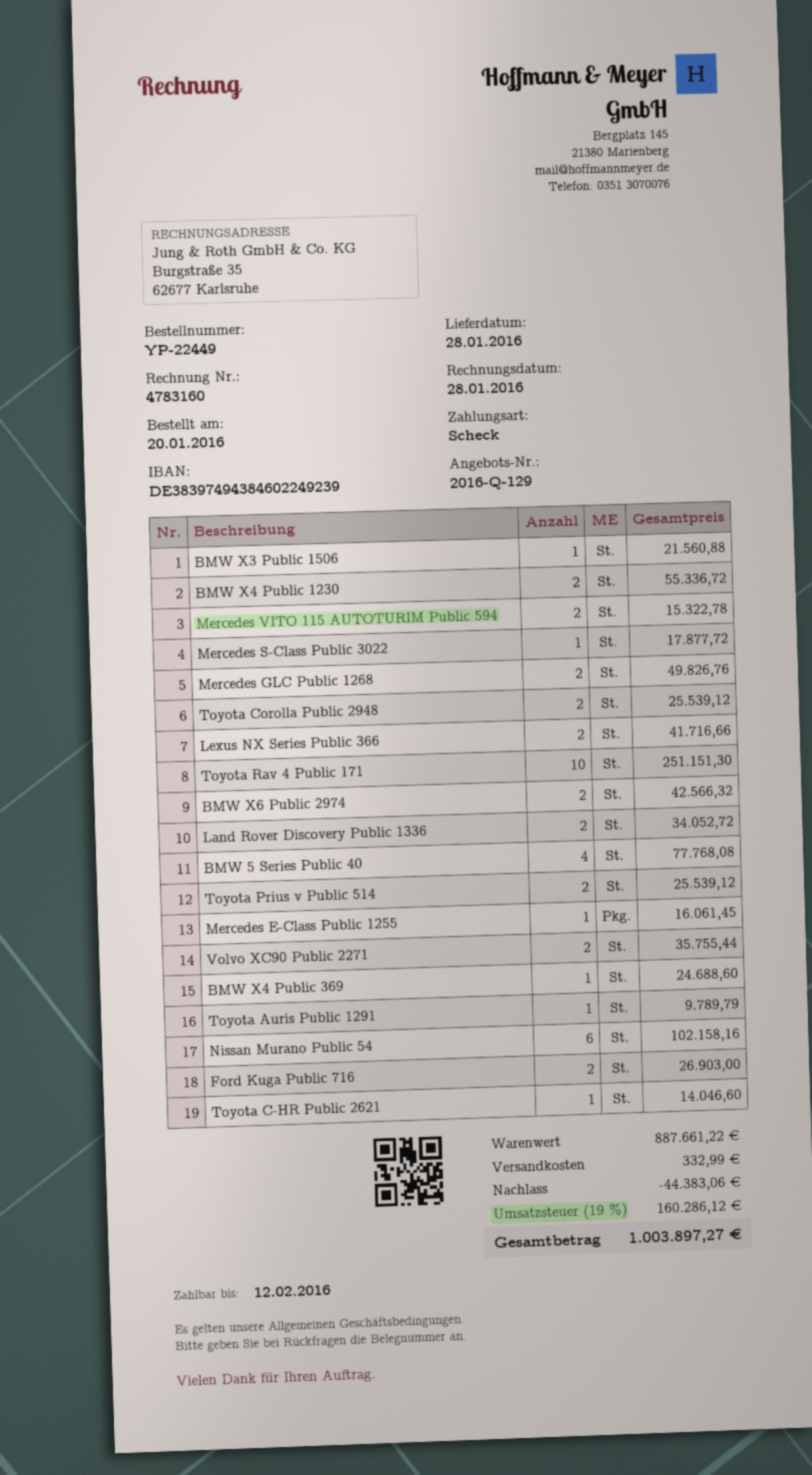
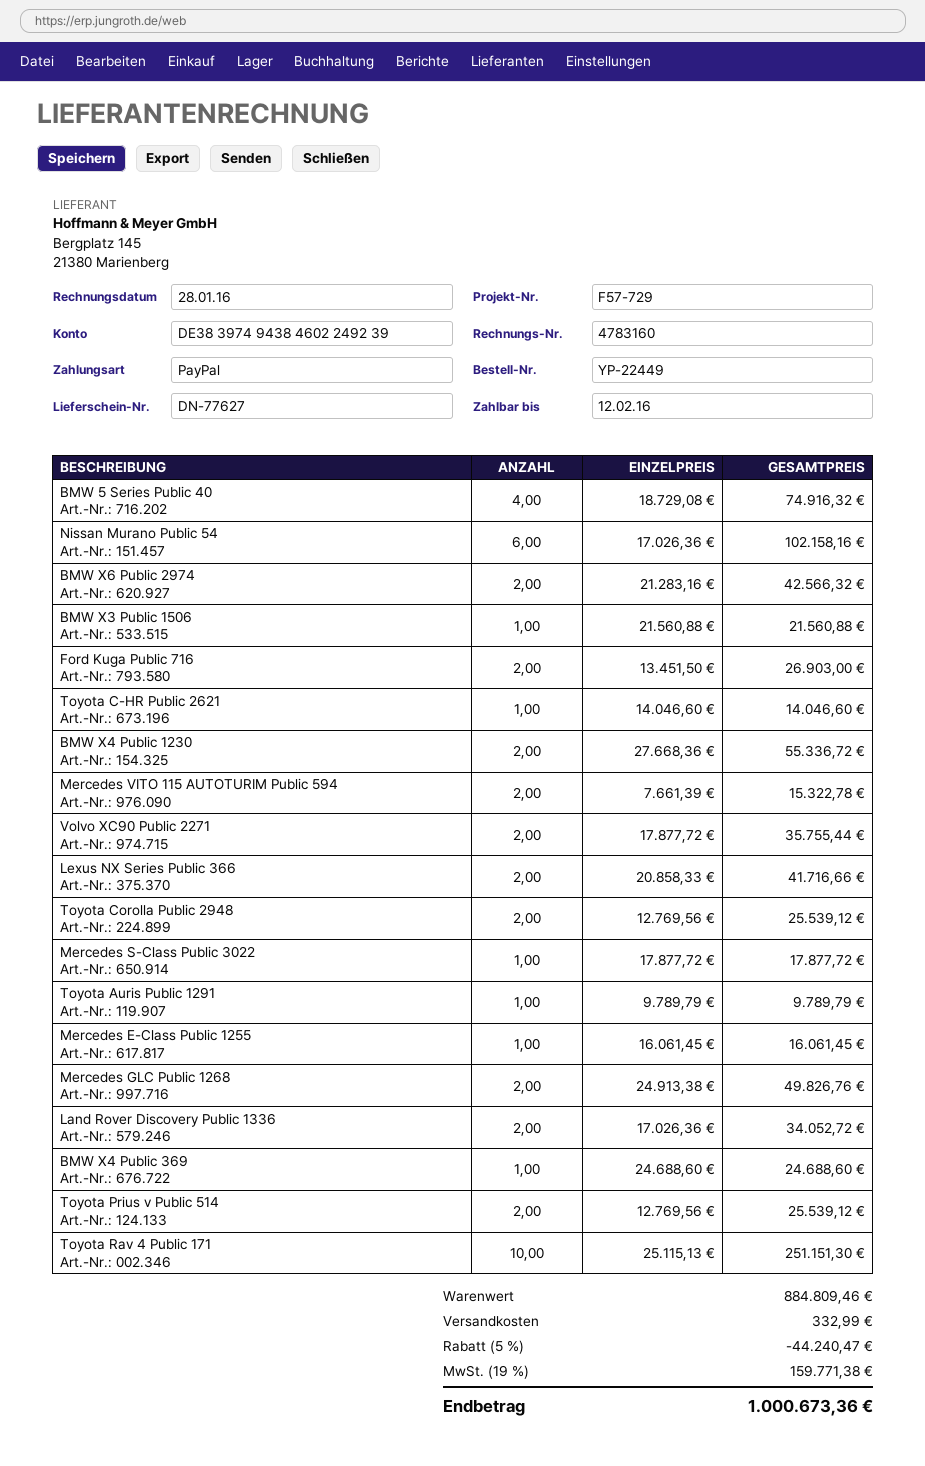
payment method: cheque -> PayPal
BMW 5 Series Public 40: 4 for 77768.08 -> 4 for 74916.32
subtotal: 887661.22 -> 884809.46
discount: 44383.06 -> 44240.47
tax: 19% = 160286.12 -> 19% = 159771.38
total: 1003897.27 -> 1000673.36

